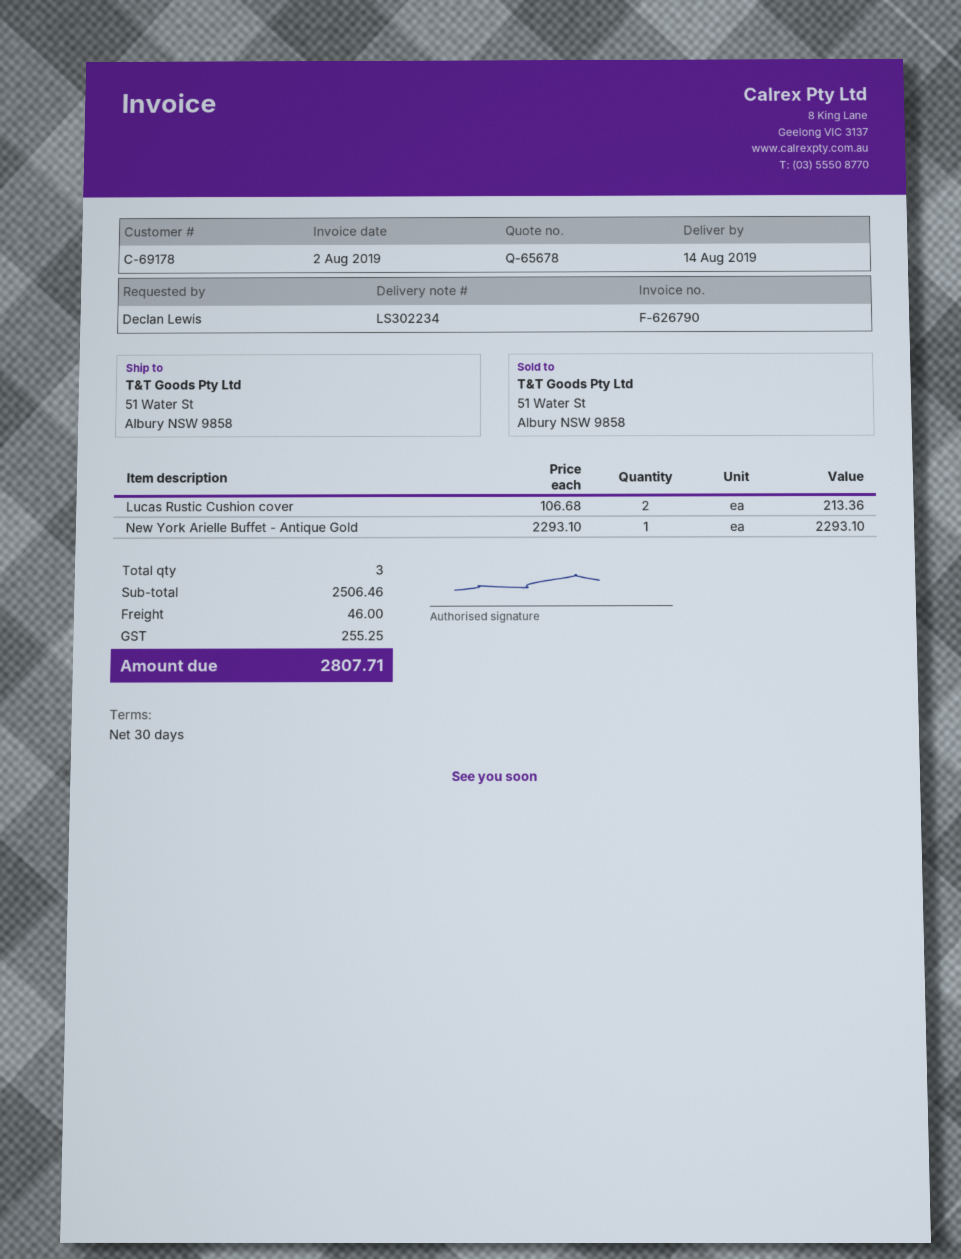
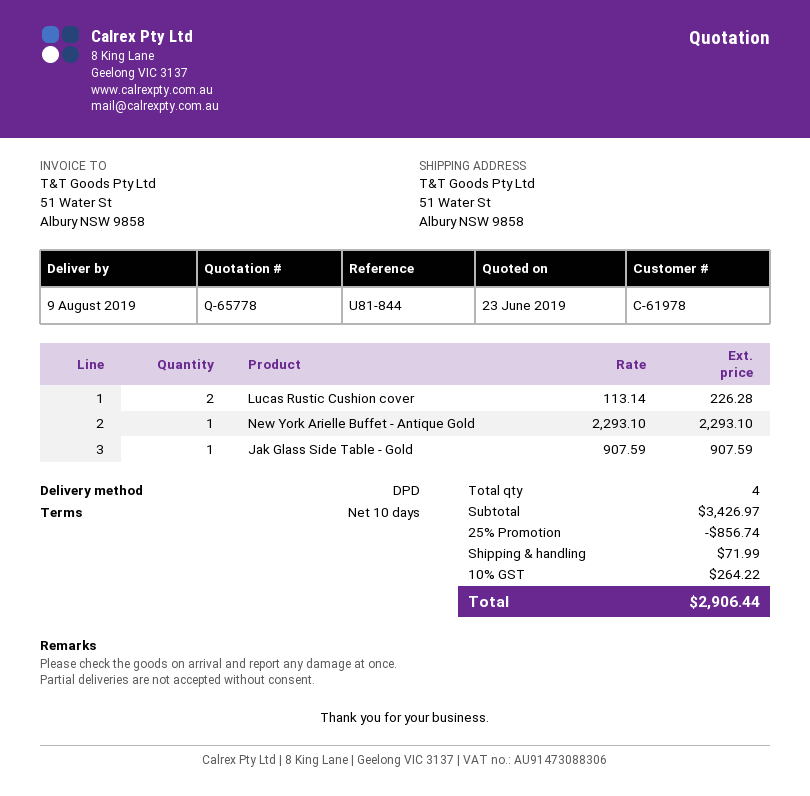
quote number: Q-65678 -> Q-65778
delivery date: 2019-08-14 -> 2019-08-09
payment terms: 30 days -> 10 days
customer number: C-69178 -> C-61978
Lucas Rustic Cushion cover: 2 x 106.68 = 213.36 -> 2 x 113.14 = 226.28
Jak Glass Side Table - Gold: none -> 1 x 907.59 = 907.59
total quantity: 3 -> 4
subtotal: 2506.46 -> 3426.97
discount: none -> 25% = 856.74
shipping: 46.00 -> 71.99
tax: 255.25 -> 264.22
total: 2807.71 -> 2906.44

